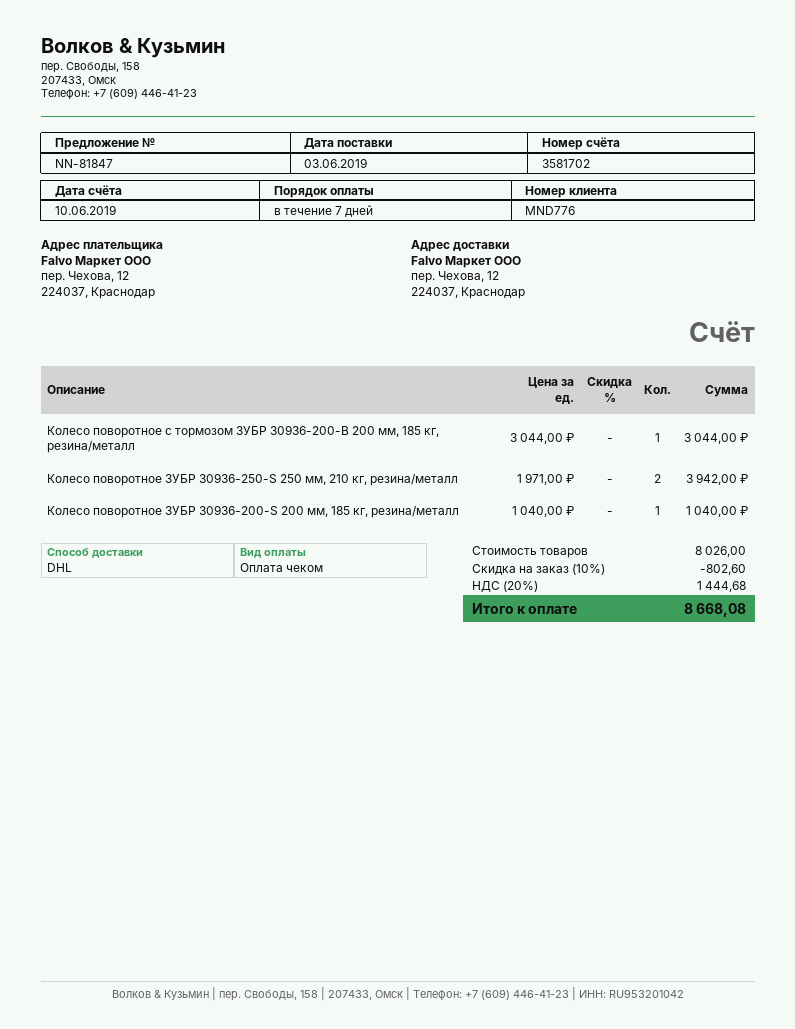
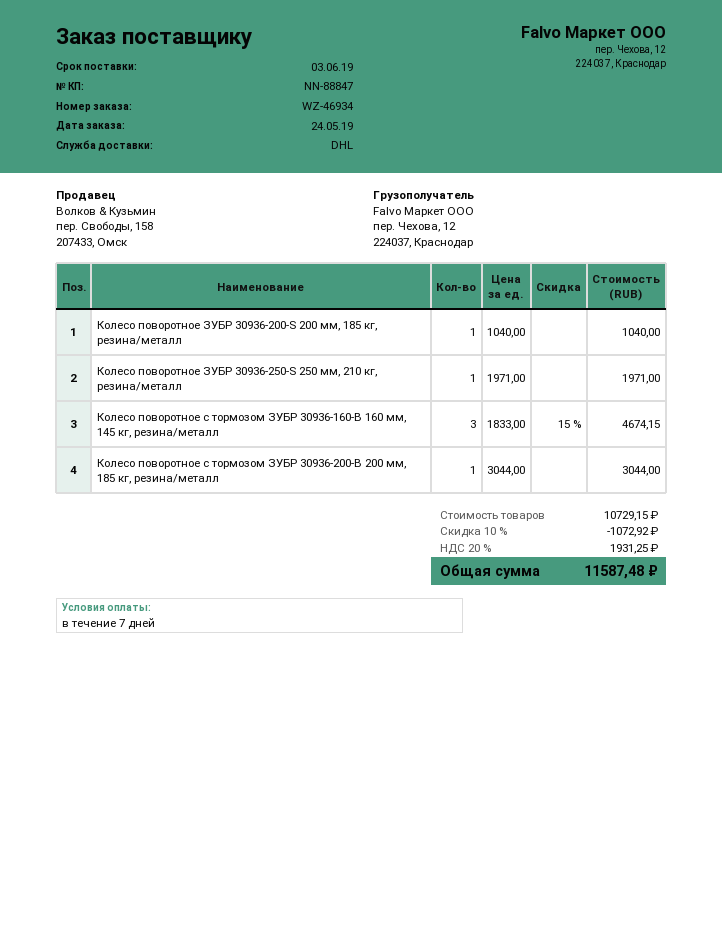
quote number: NN-81847 -> NN-88847
Колесо поворотное ЗУБР 30936-250-S 250 мм, 210 кг, резина/металл: 2 x 1971.00 = 3942.00 -> 1 x 1971.00 = 1971.00
Колесо поворотное с тормозом ЗУБР 30936-160-B 160 мм, 145 кг, резина/металл: none -> 3 x 1833.00 - 15% = 4674.15
subtotal: 8026.00 -> 10729.15
discount: 10% = 802.60 -> 10% = 1072.92
tax: 20% = 1444.68 -> 20% = 1931.25
total: 8668.08 -> 11587.48

